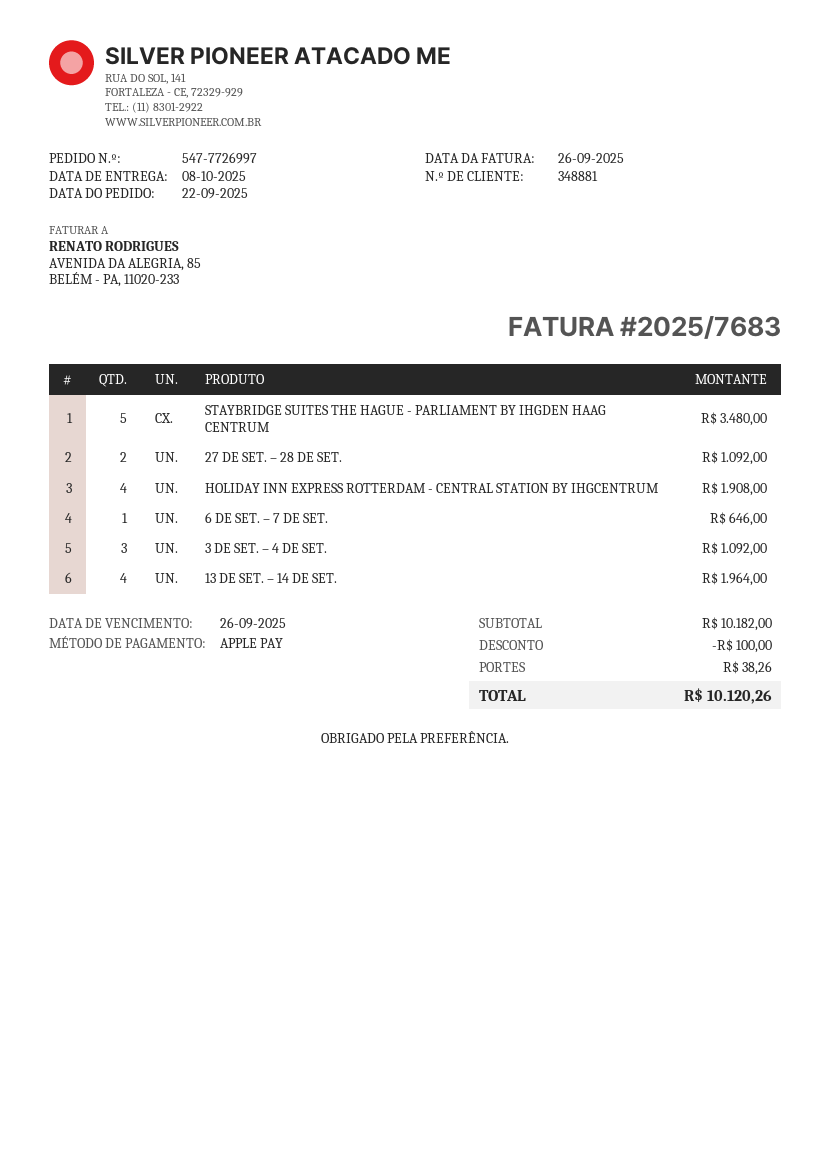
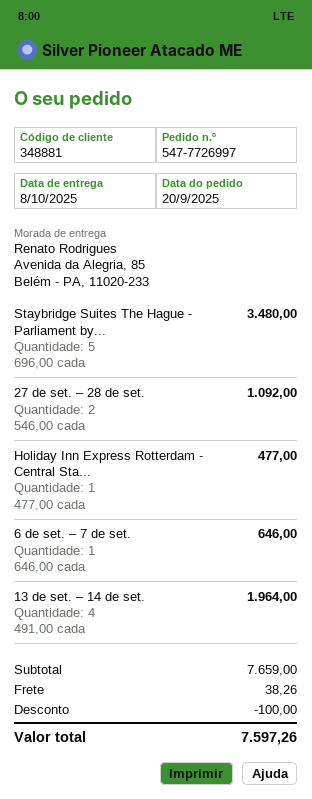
order date: 2025-09-22 -> 2025-09-20
HOLIDAY INN EXPRESS ROTTERDAM - CENTRAL STATION BY IHGCENTRUM: 4 for 1908.00 -> 1 for 477.00
3 DE SET. – 4 DE SET.: 3 for 1092.00 -> none
subtotal: 10182.00 -> 7659.00
total: 10120.26 -> 7597.26

